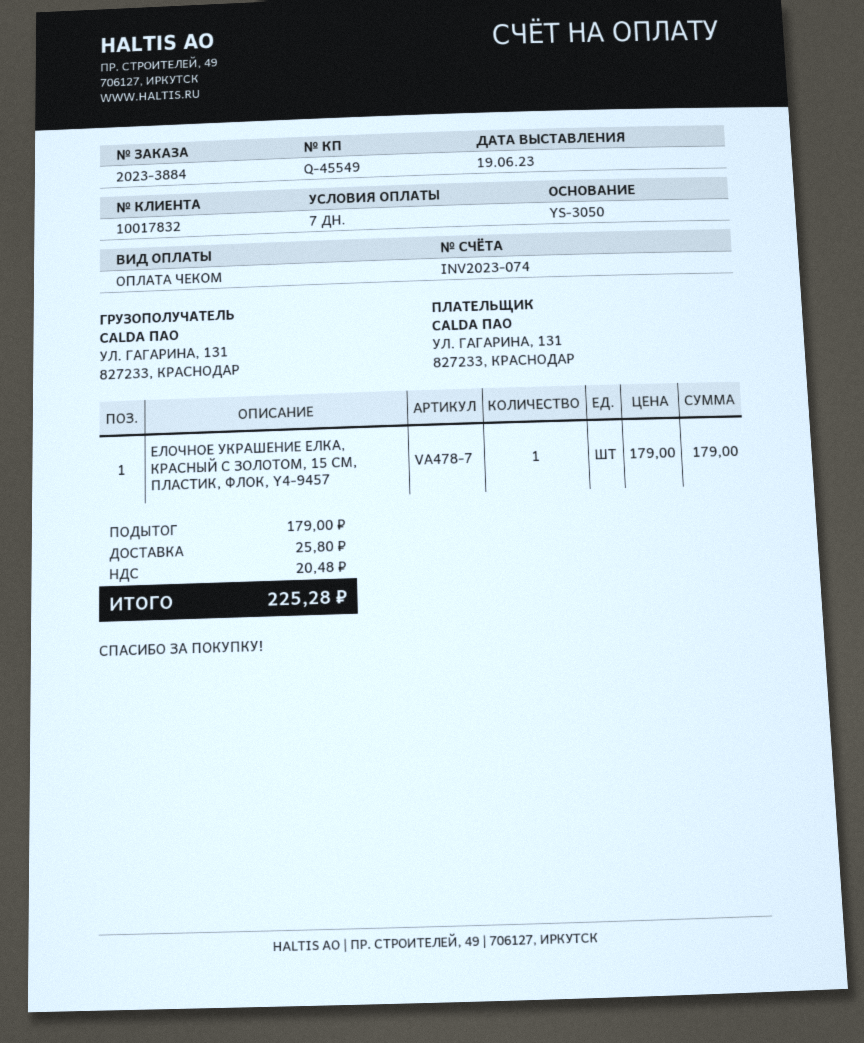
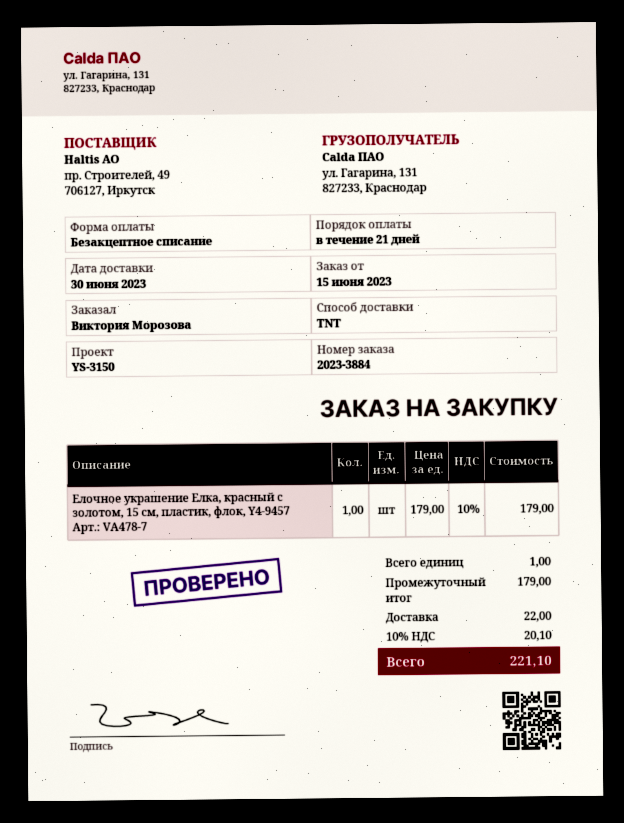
payment terms: 7 days -> 21 days
reference: YS-3050 -> YS-3150
payment method: cheque -> direct debit
shipping: 25.80 -> 22.00
tax: 20.48 -> 20.10
total: 225.28 -> 221.10

